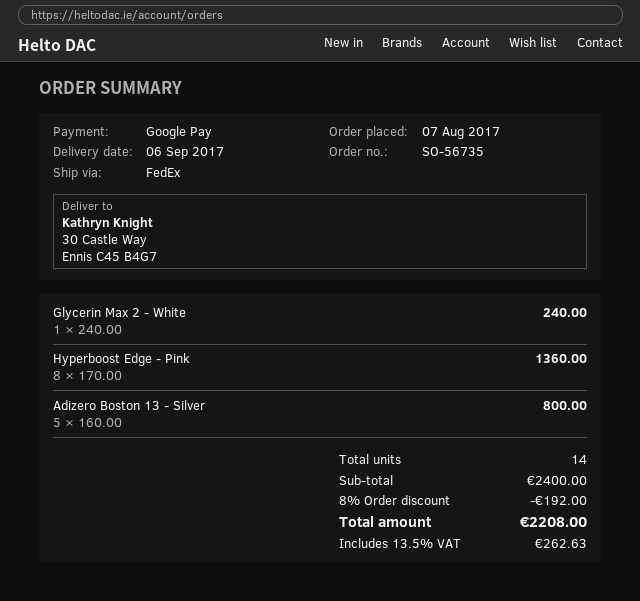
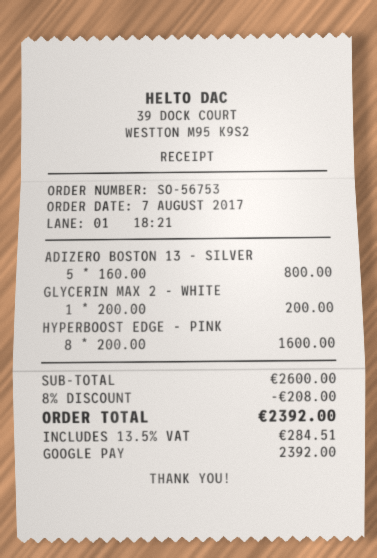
order number: SO-56735 -> SO-56753
Glycerin Max 2 - White: 1 x 240.00 = 240.00 -> 1 x 200.00 = 200.00
Hyperboost Edge - Pink: 8 x 170.00 = 1360.00 -> 8 x 200.00 = 1600.00
subtotal: 2400.00 -> 2600.00
discount: 8% = 192.00 -> 8% = 208.00
tax: 13.5% = 262.63 -> 13.5% = 284.51
total: 2208.00 -> 2392.00

